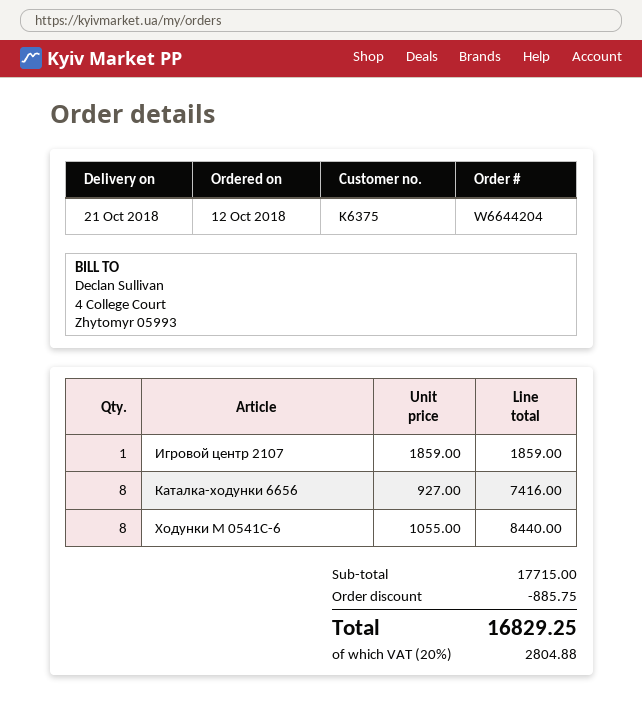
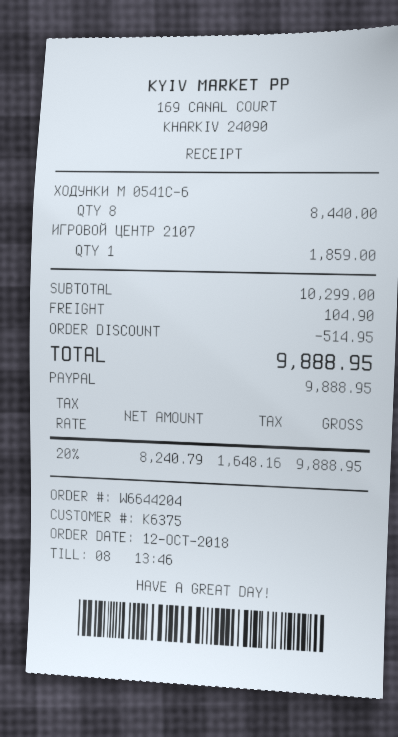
Каталка-ходунки 6656: 8 for 7416.00 -> none
subtotal: 17715.00 -> 10299.00
discount: 885.75 -> 514.95
shipping: none -> 104.90
tax: 20% = 2804.88 -> 20% = 1648.16
total: 16829.25 -> 9888.95

